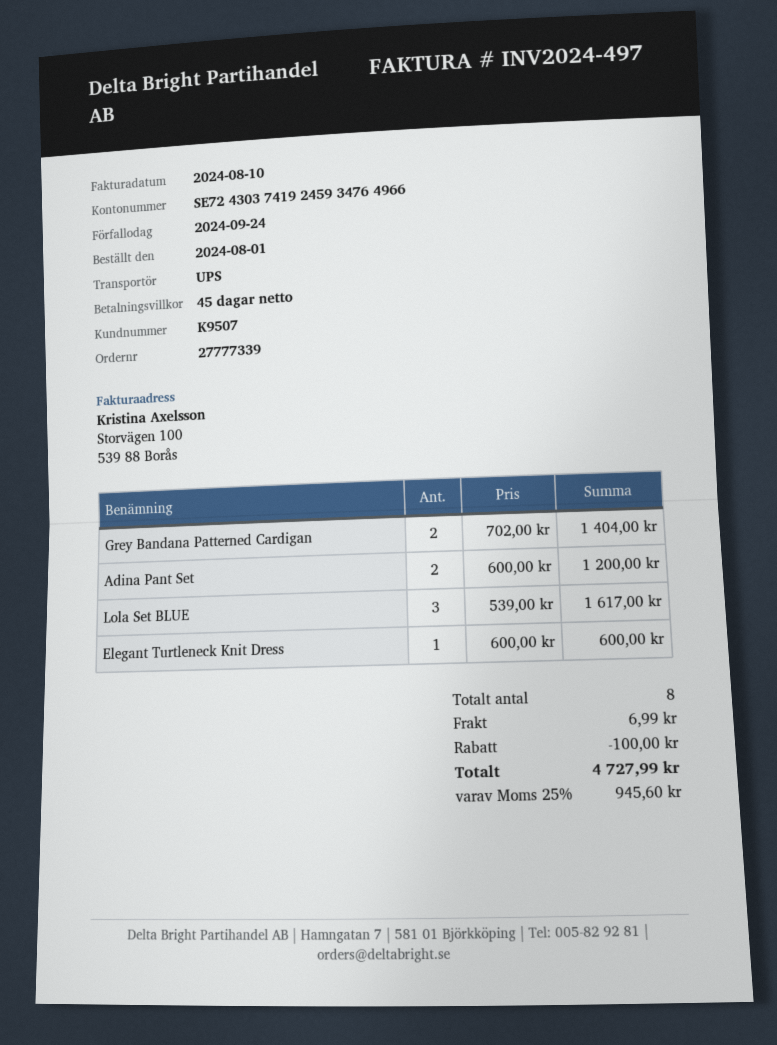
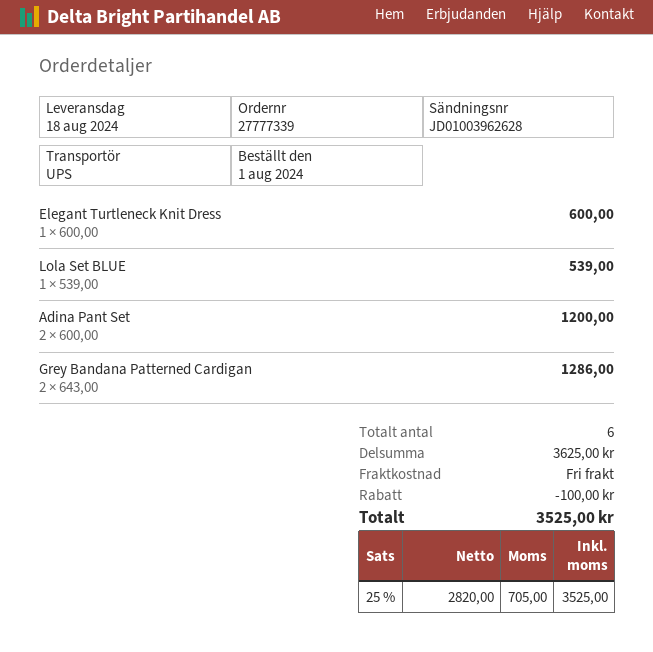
Grey Bandana Patterned Cardigan: 2 x 702.00 = 1404.00 -> 2 x 643.00 = 1286.00
Lola Set BLUE: 3 x 539.00 = 1617.00 -> 1 x 539.00 = 539.00
total quantity: 8 -> 6
shipping: 6.99 -> 0.00
tax: 25% = 945.60 -> 25% = 705.00
total: 4727.99 -> 3525.00

